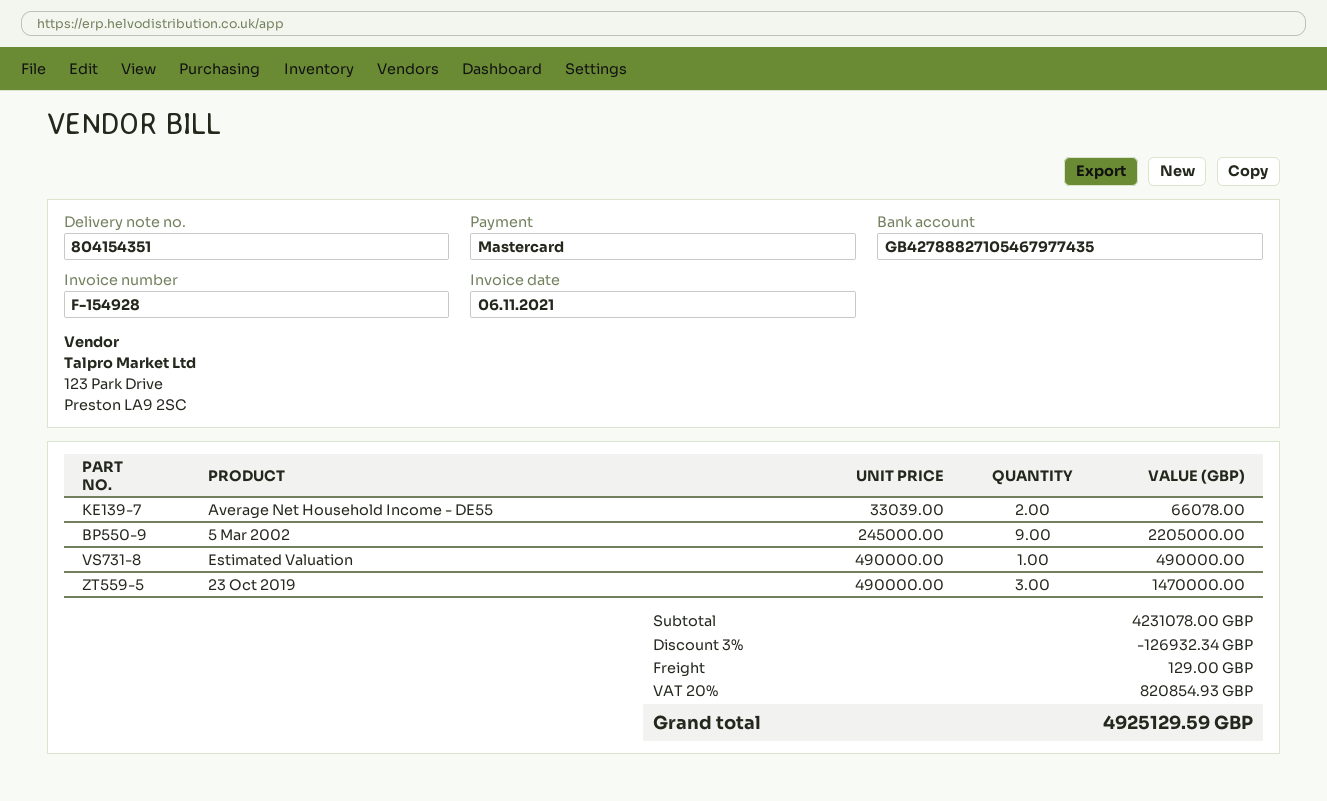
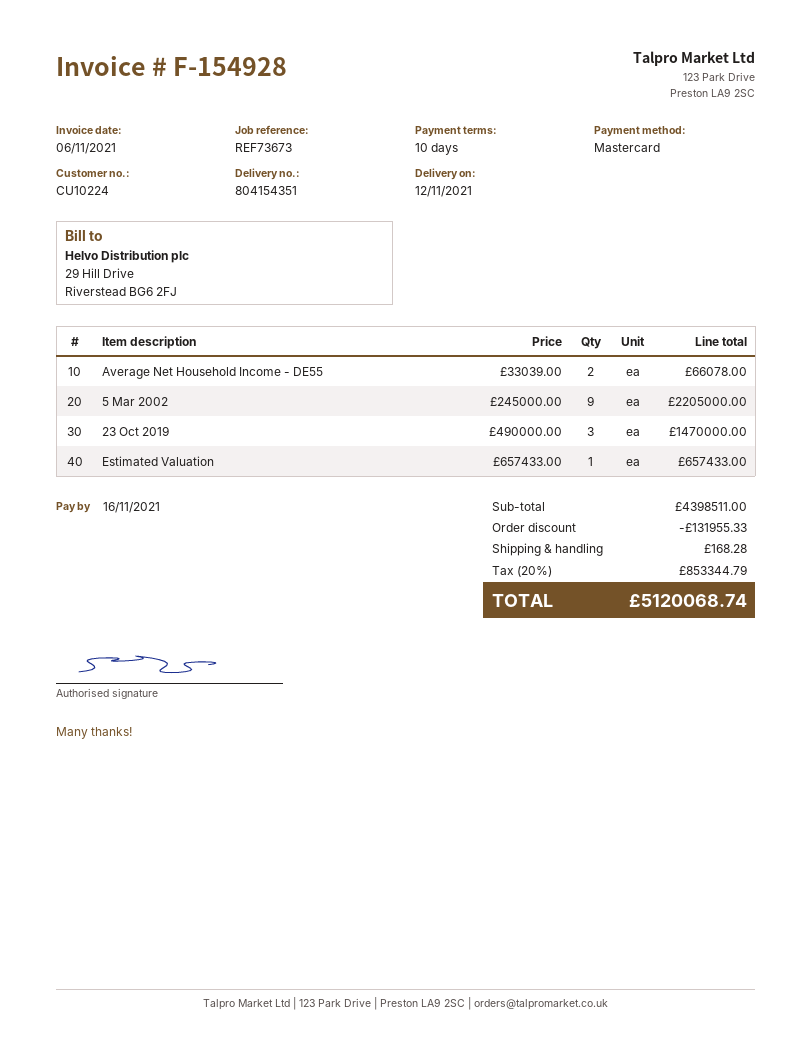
Estimated Valuation: 1 x 490000.00 = 490000.00 -> 1 x 657433.00 = 657433.00
subtotal: 4231078.00 -> 4398511.00
discount: 126932.34 -> 131955.33
shipping: 129.00 -> 168.28
tax: 20% = 820854.93 -> 20% = 853344.79
total: 4925129.59 -> 5120068.74

